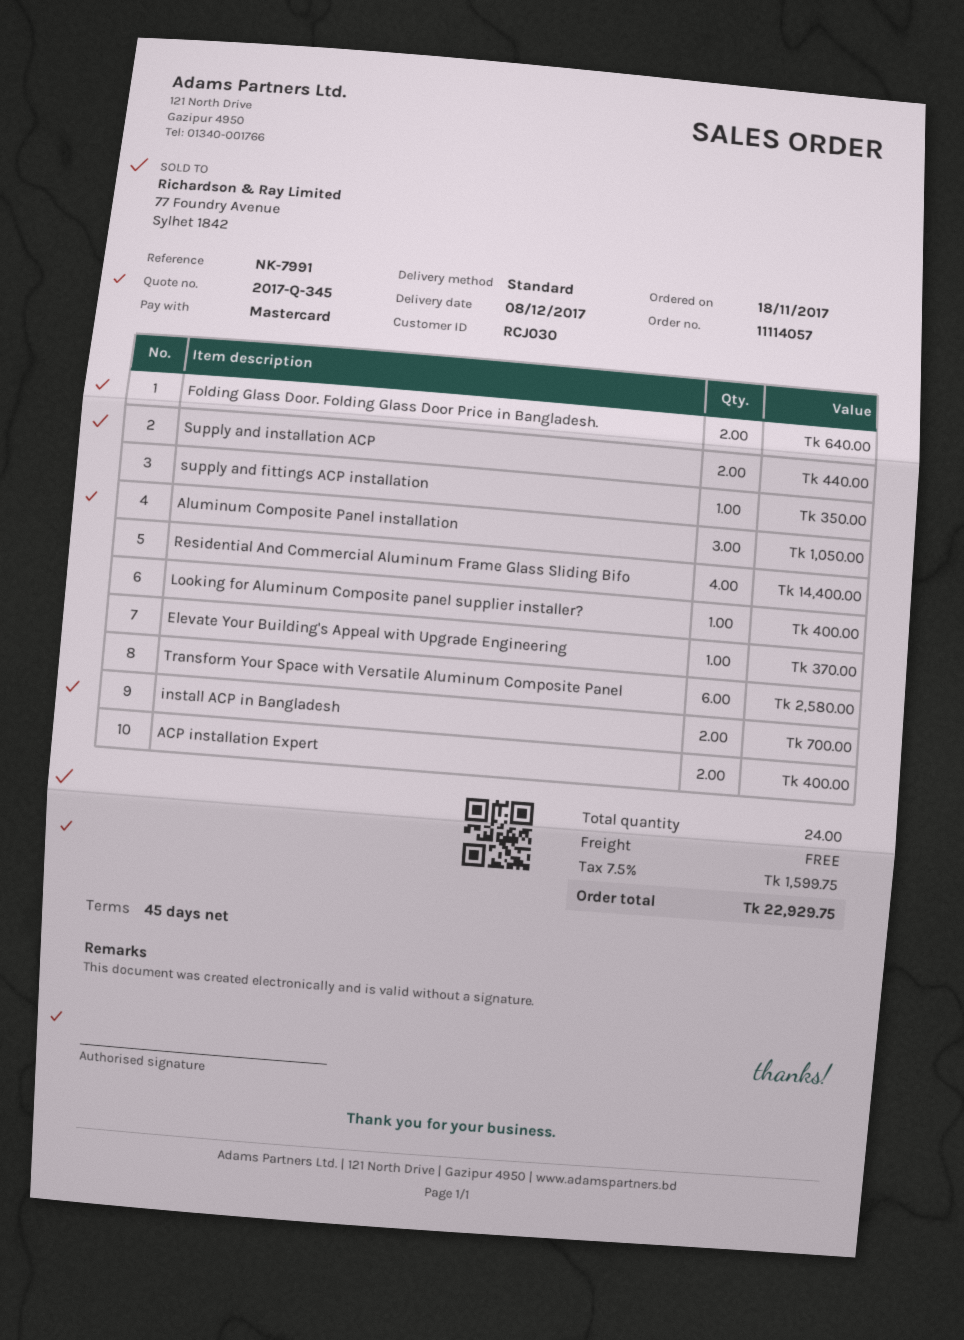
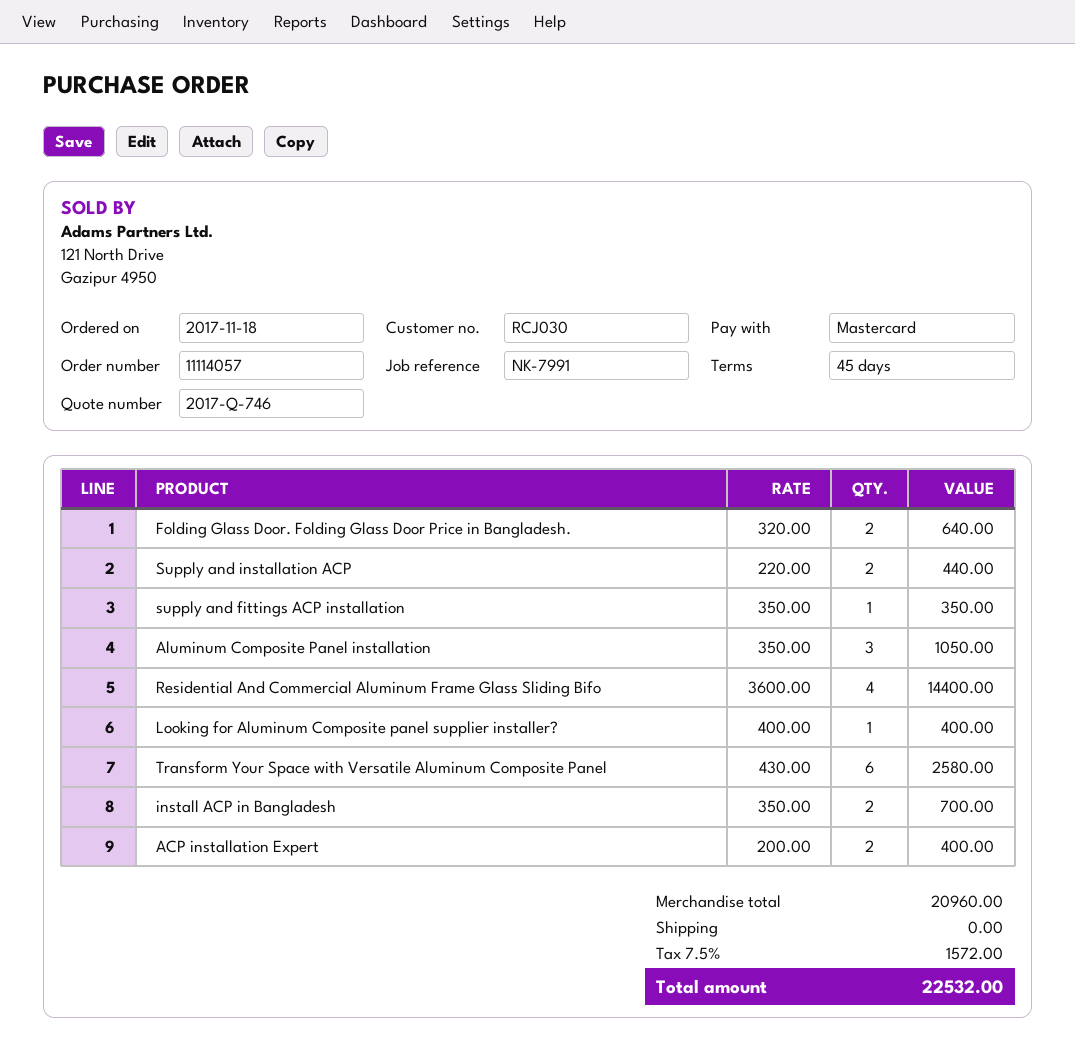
quote number: 2017-Q-345 -> 2017-Q-746
Elevate Your Building's Appeal with Upgrade Engineering: 1 for 370.00 -> none
tax: 7.5% = 1599.75 -> 7.5% = 1572.00
total: 22929.75 -> 22532.00

